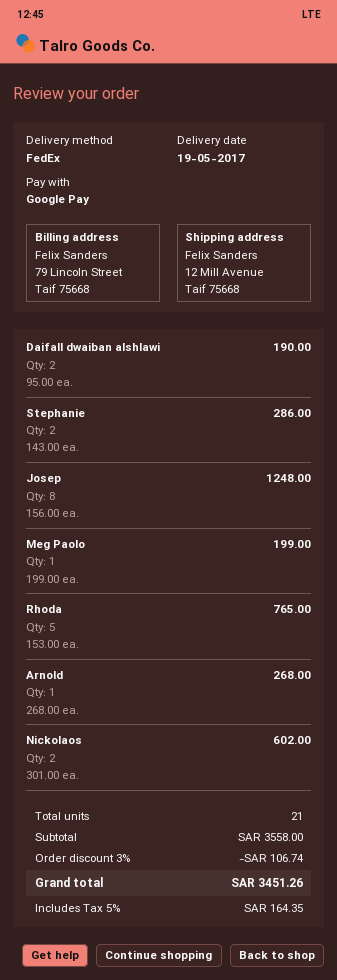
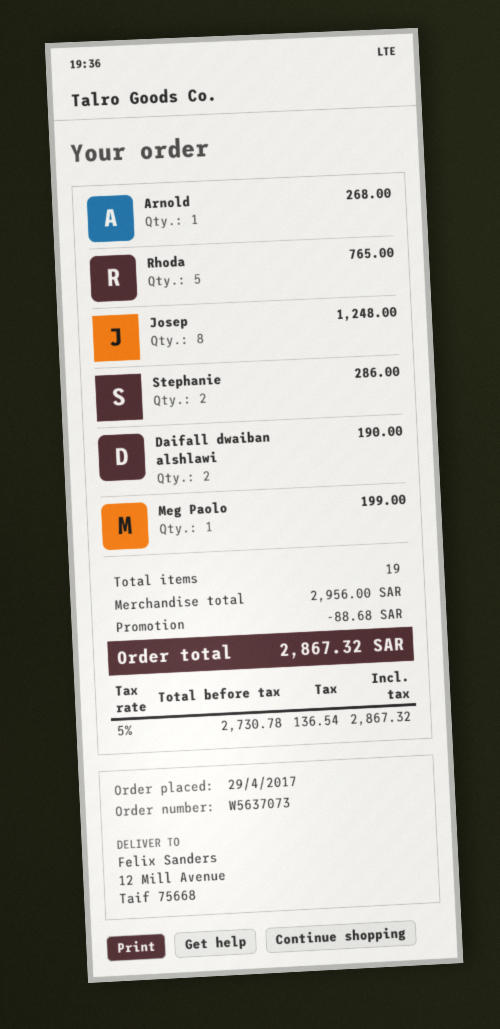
Nickolaos: 2 for 602.00 -> none
total quantity: 21 -> 19
subtotal: 3558.00 -> 2956.00
discount: 106.74 -> 88.68
tax: 5% = 164.35 -> 5% = 136.54
total: 3451.26 -> 2867.32

